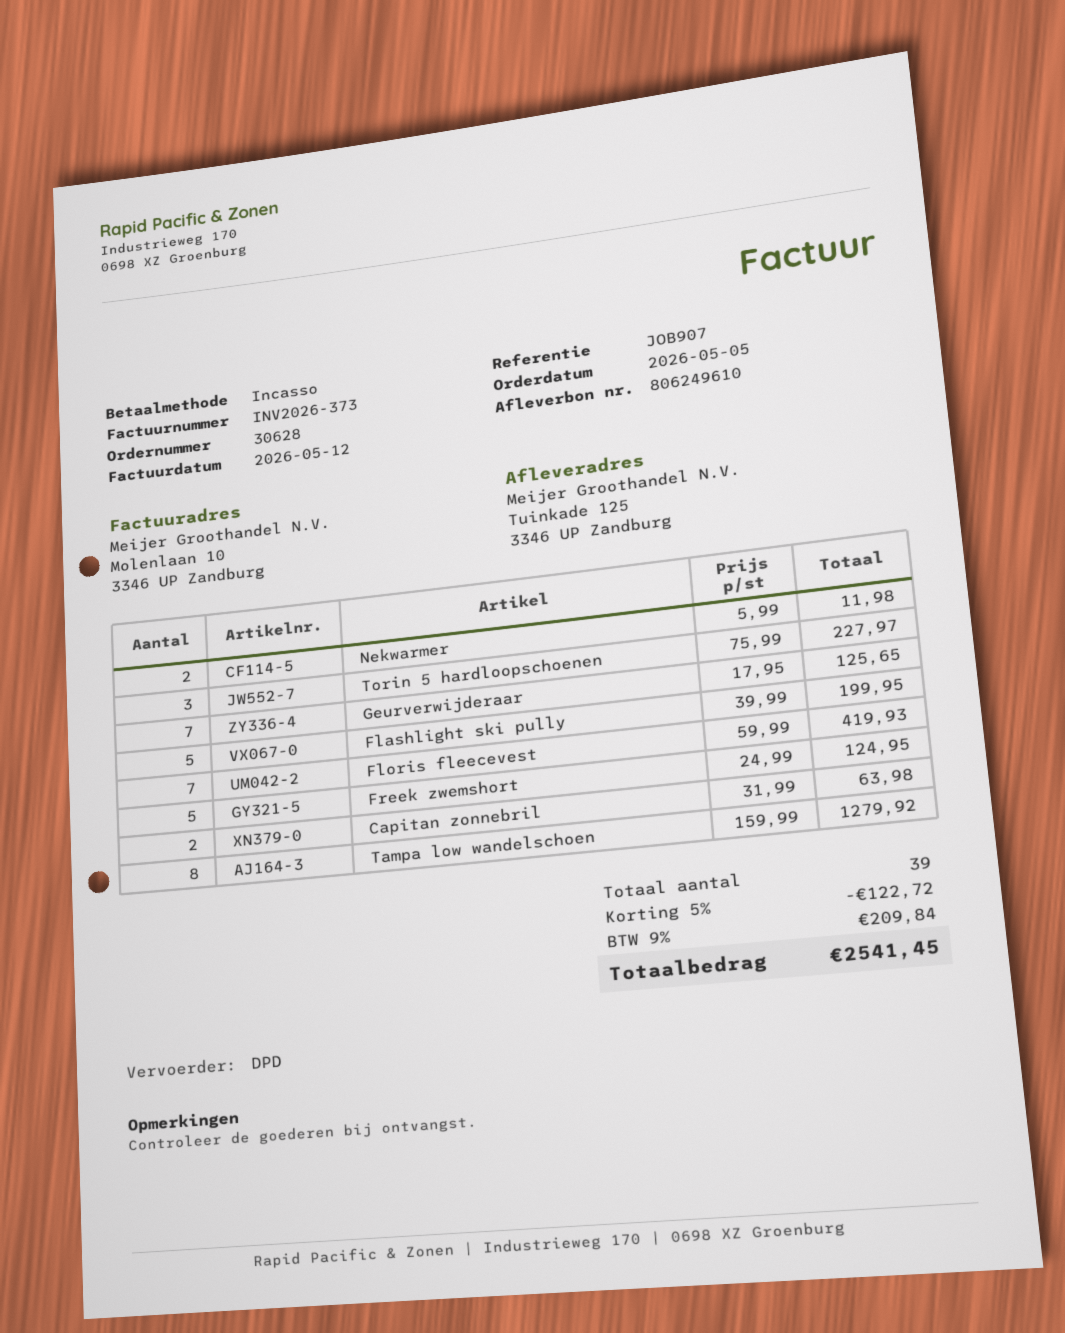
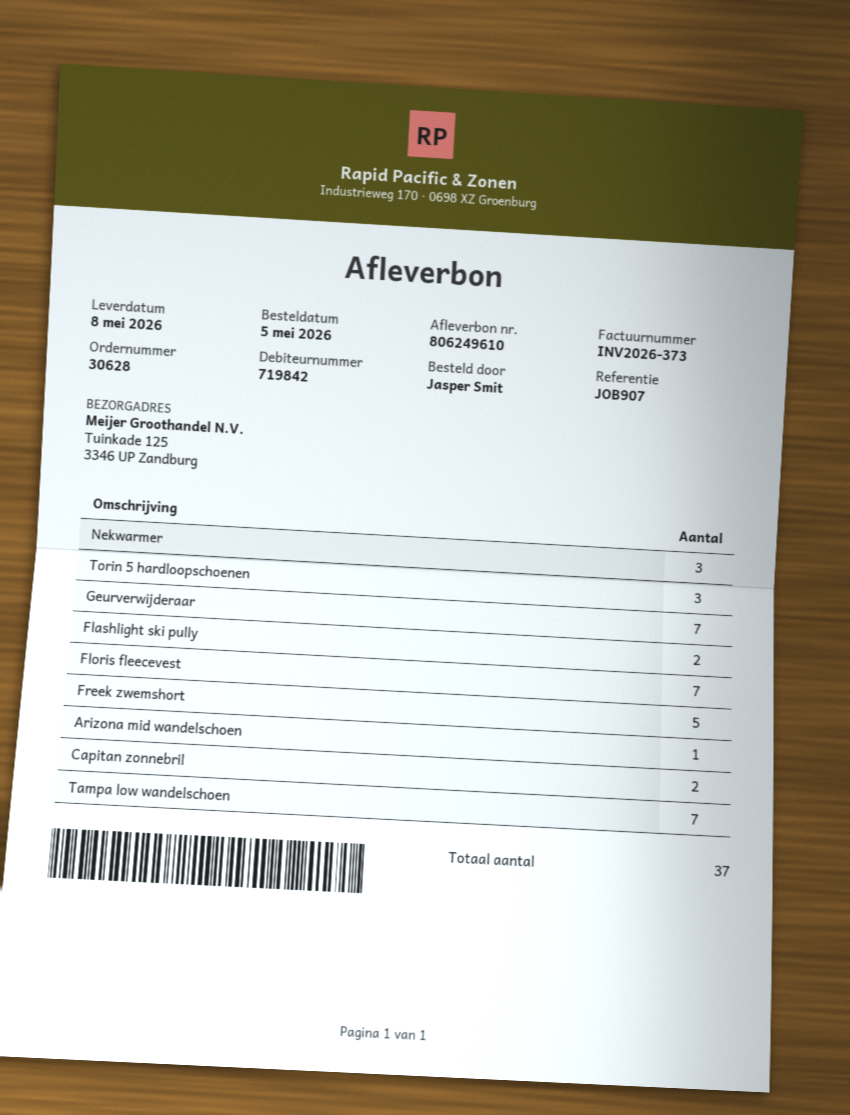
Nekwarmer: 2 -> 3
Flashlight ski pully: 5 -> 2
Tampa low wandelschoen: 8 -> 7
Arizona mid wandelschoen: none -> 1
total quantity: 39 -> 37

